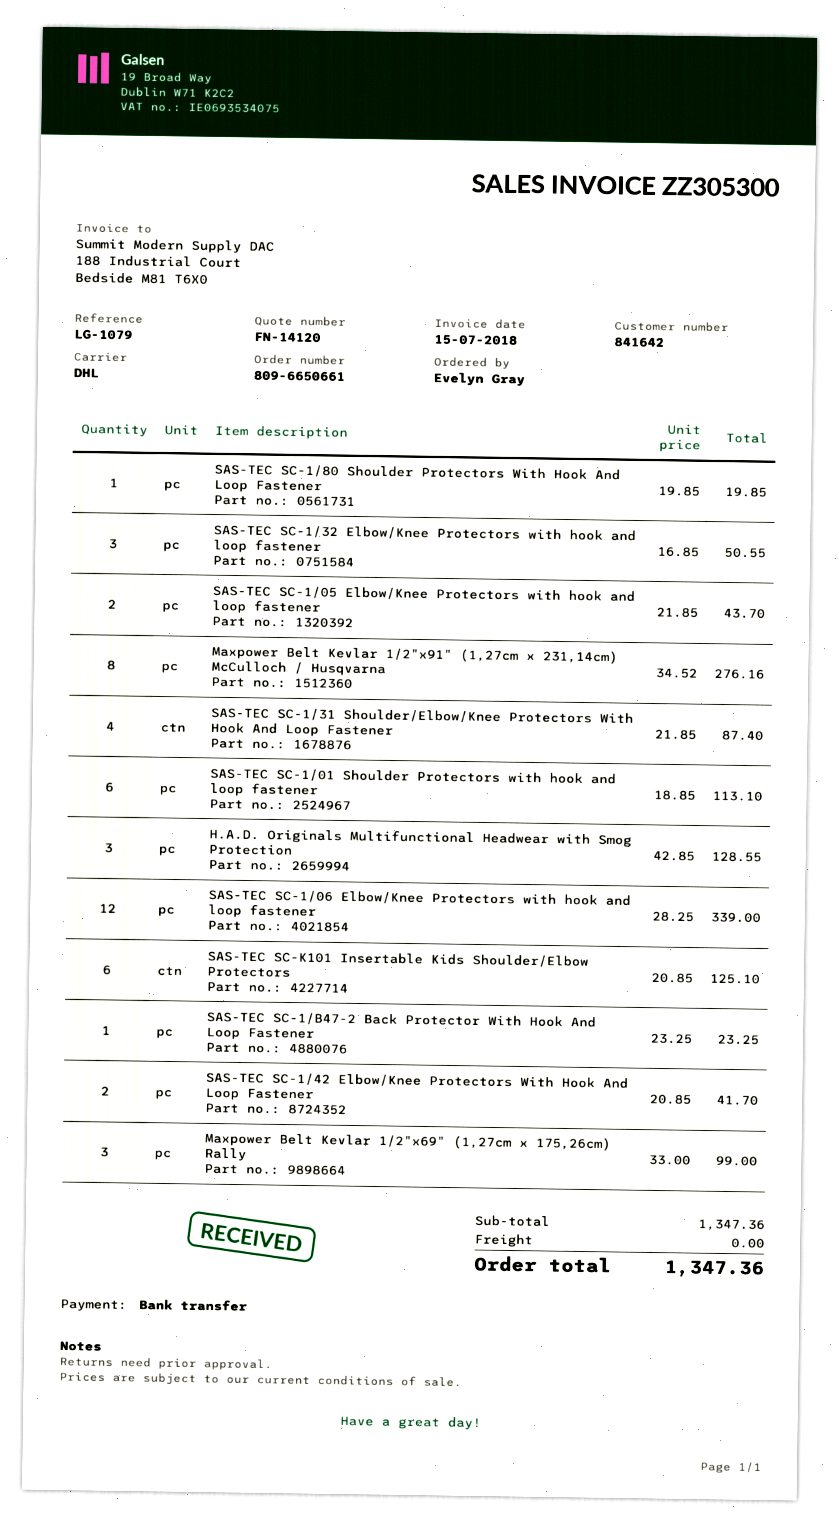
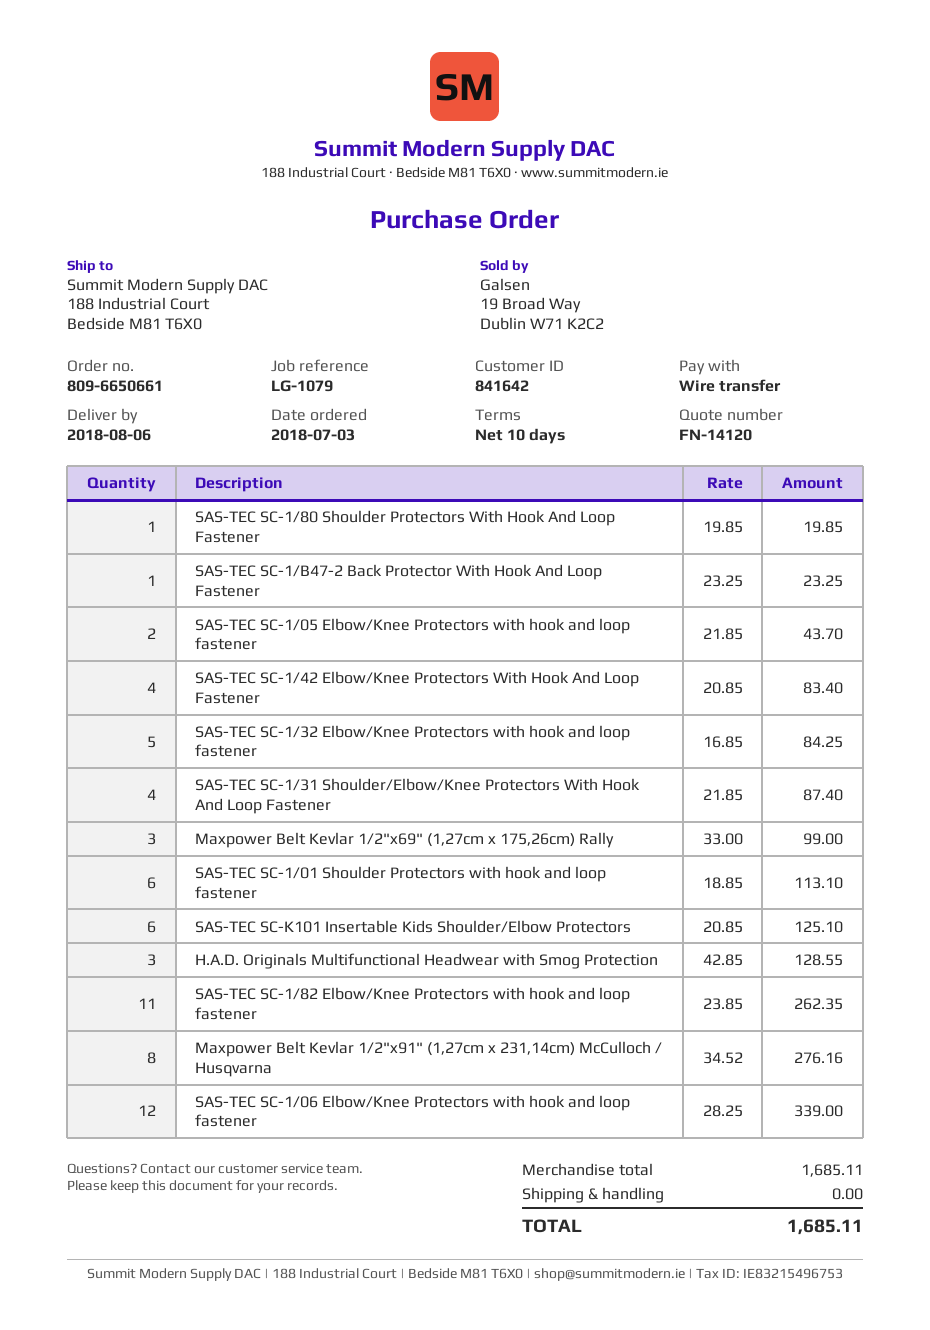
SAS-TEC SC-1/32 Elbow/Knee Protectors with hook and loop fastener: 3 x 16.85 = 50.55 -> 5 x 16.85 = 84.25
SAS-TEC SC-1/42 Elbow/Knee Protectors With Hook And Loop Fastener: 2 x 20.85 = 41.70 -> 4 x 20.85 = 83.40
SAS-TEC SC-1/82 Elbow/Knee Protectors with hook and loop fastener: none -> 11 x 23.85 = 262.35
subtotal: 1347.36 -> 1685.11
total: 1347.36 -> 1685.11

